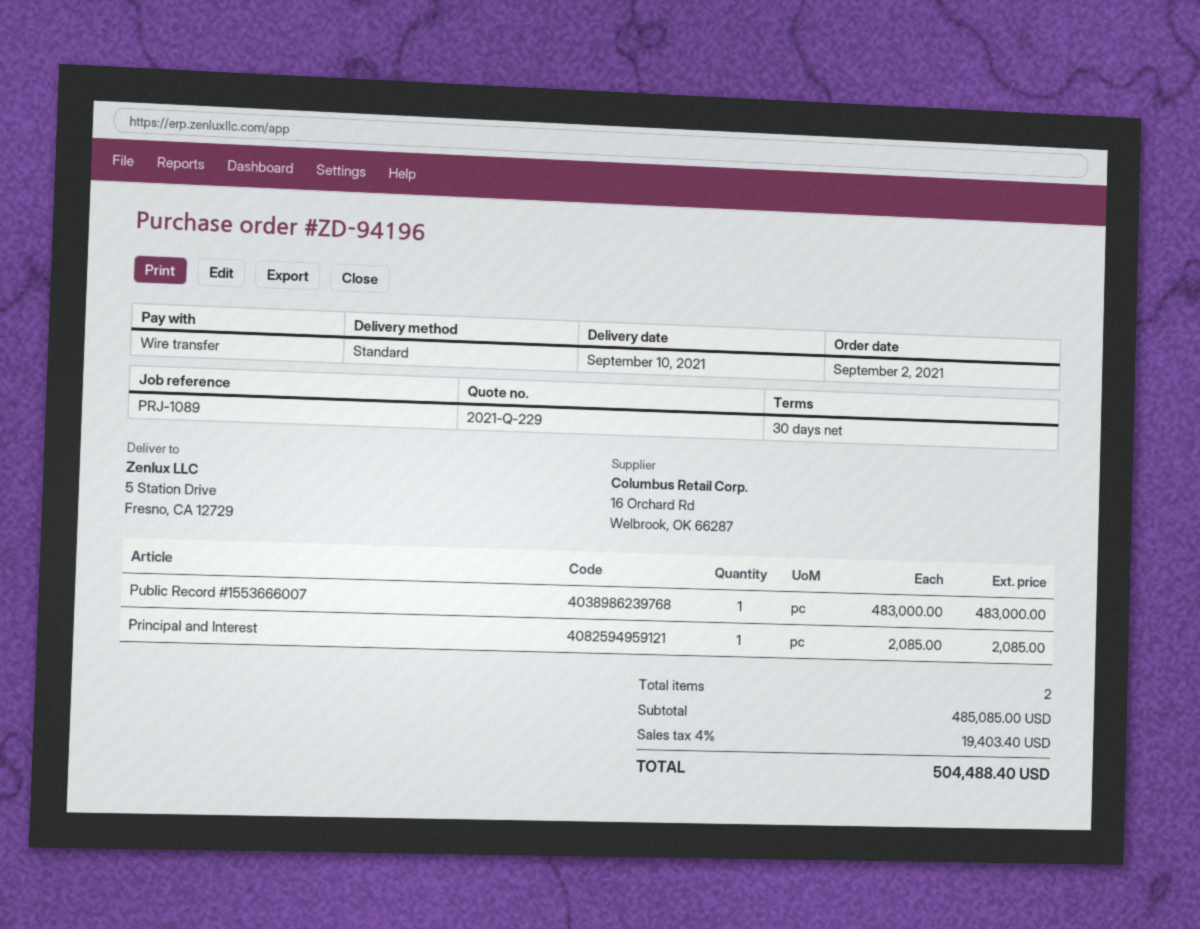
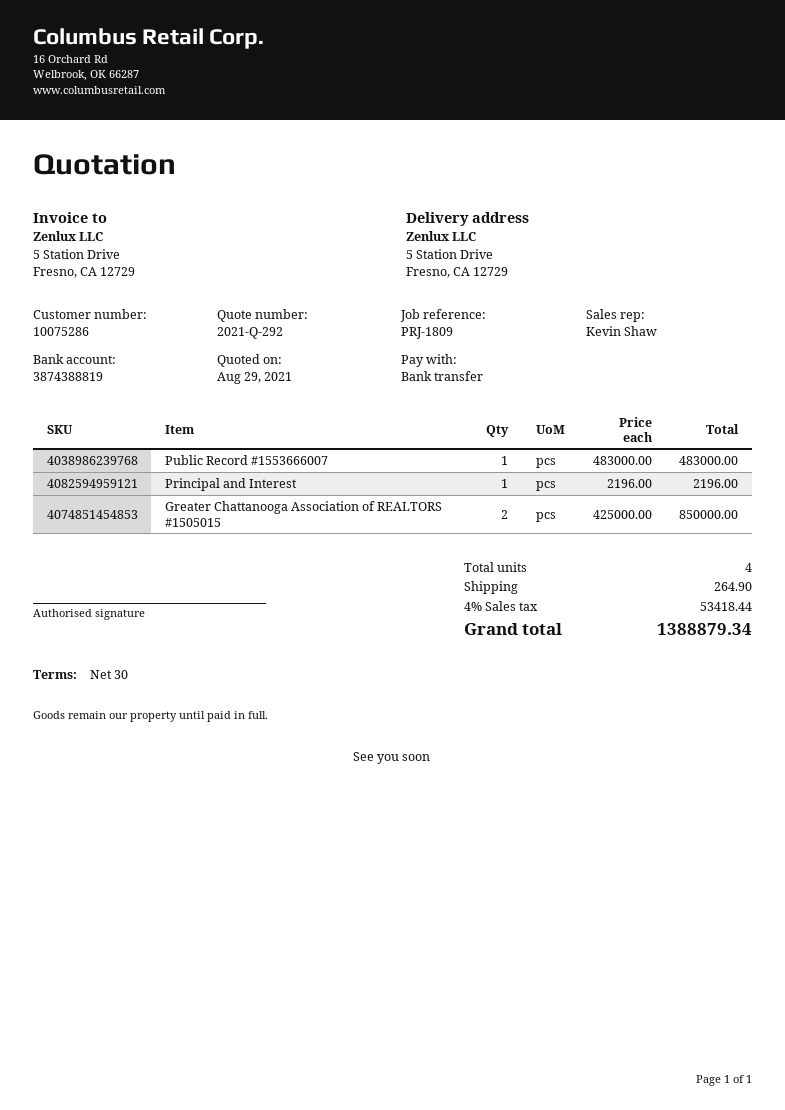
quote number: 2021-Q-229 -> 2021-Q-292
reference: PRJ-1089 -> PRJ-1809
Principal and Interest: 1 x 2085.00 = 2085.00 -> 1 x 2196.00 = 2196.00
Greater Chattanooga Association of REALTORS #1505015: none -> 2 x 425000.00 = 850000.00
total quantity: 2 -> 4
shipping: none -> 264.90
tax: 4% = 19403.40 -> 4% = 53418.44
total: 504488.40 -> 1388879.34

